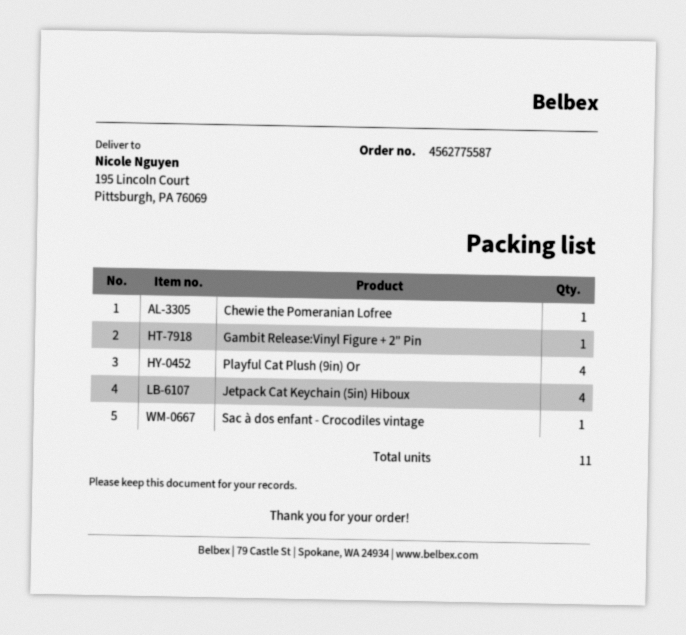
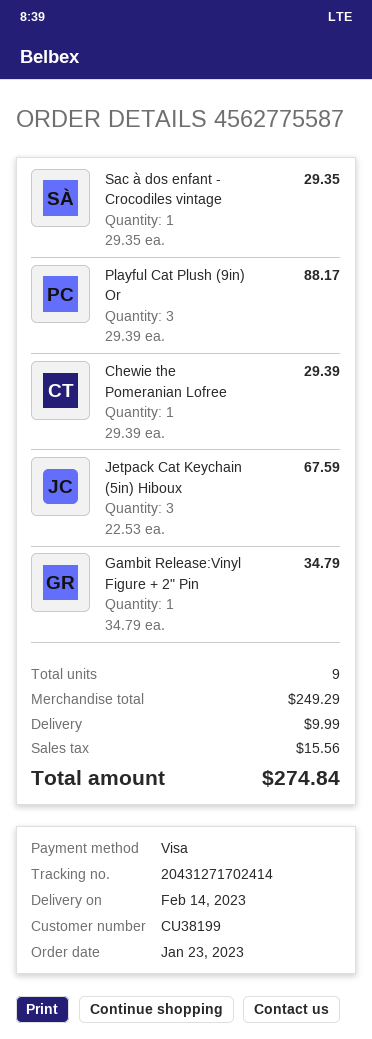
Playful Cat Plush (9in) Or: 4 -> 3
Jetpack Cat Keychain (5in) Hiboux: 4 -> 3
total quantity: 11 -> 9

